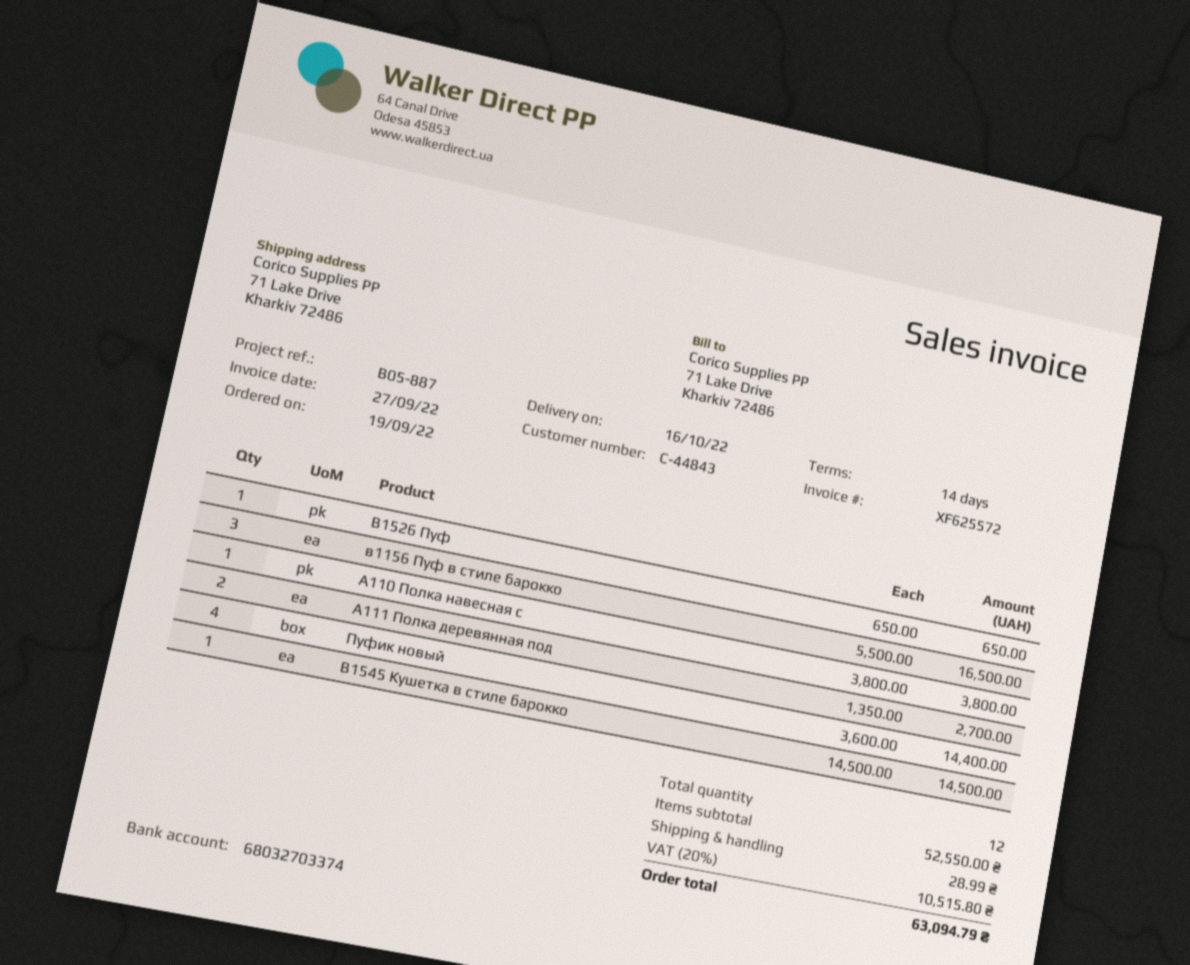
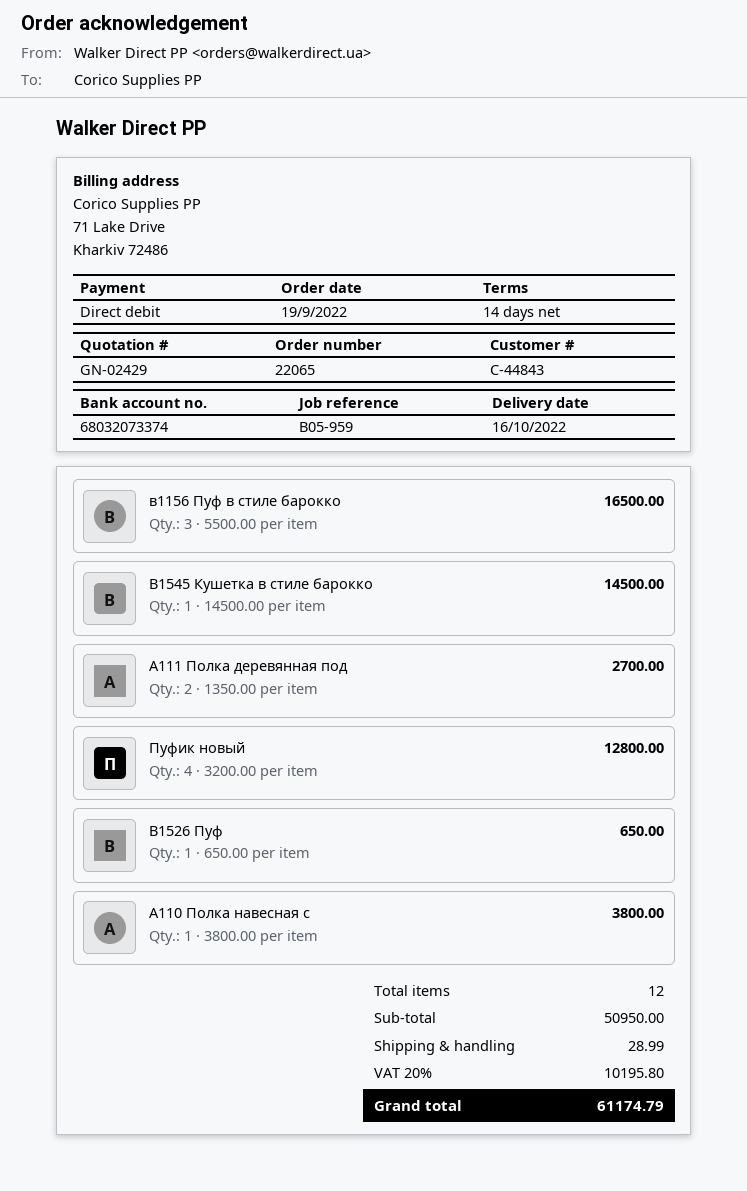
reference: B05-887 -> B05-959
bank account: 68032703374 -> 68032073374
Пуфик новый: 4 x 3600.00 = 14400.00 -> 4 x 3200.00 = 12800.00
subtotal: 52550.00 -> 50950.00
tax: 20% = 10515.80 -> 20% = 10195.80
total: 63094.79 -> 61174.79

